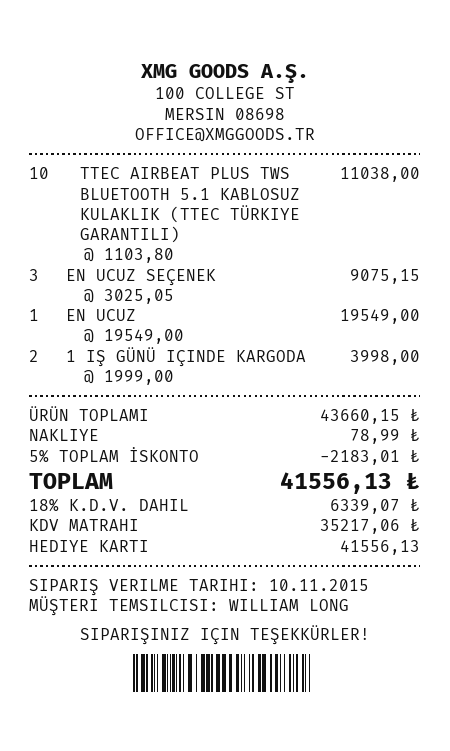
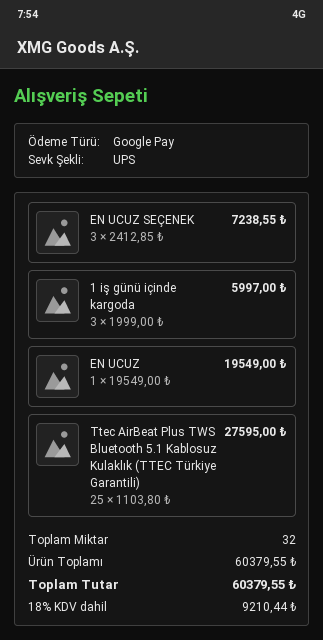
payment method: gift card -> Google Pay
TTEC AIRBEAT PLUS TWS BLUETOOTH 5.1 KABLOSUZ KULAKLIK (TTEC TÜRKIYE GARANTILI): 10 x 1103.80 = 11038.00 -> 25 x 1103.80 = 27595.00
EN UCUZ SEÇENEK: 3 x 3025.05 = 9075.15 -> 3 x 2412.85 = 7238.55
1 IŞ GÜNÜ IÇINDE KARGODA: 2 x 1999.00 = 3998.00 -> 3 x 1999.00 = 5997.00
subtotal: 43660.15 -> 60379.55
discount: 5% = 2183.01 -> none
shipping: 78.99 -> none
tax: 18% = 6339.07 -> 18% = 9210.44
total: 41556.13 -> 60379.55

